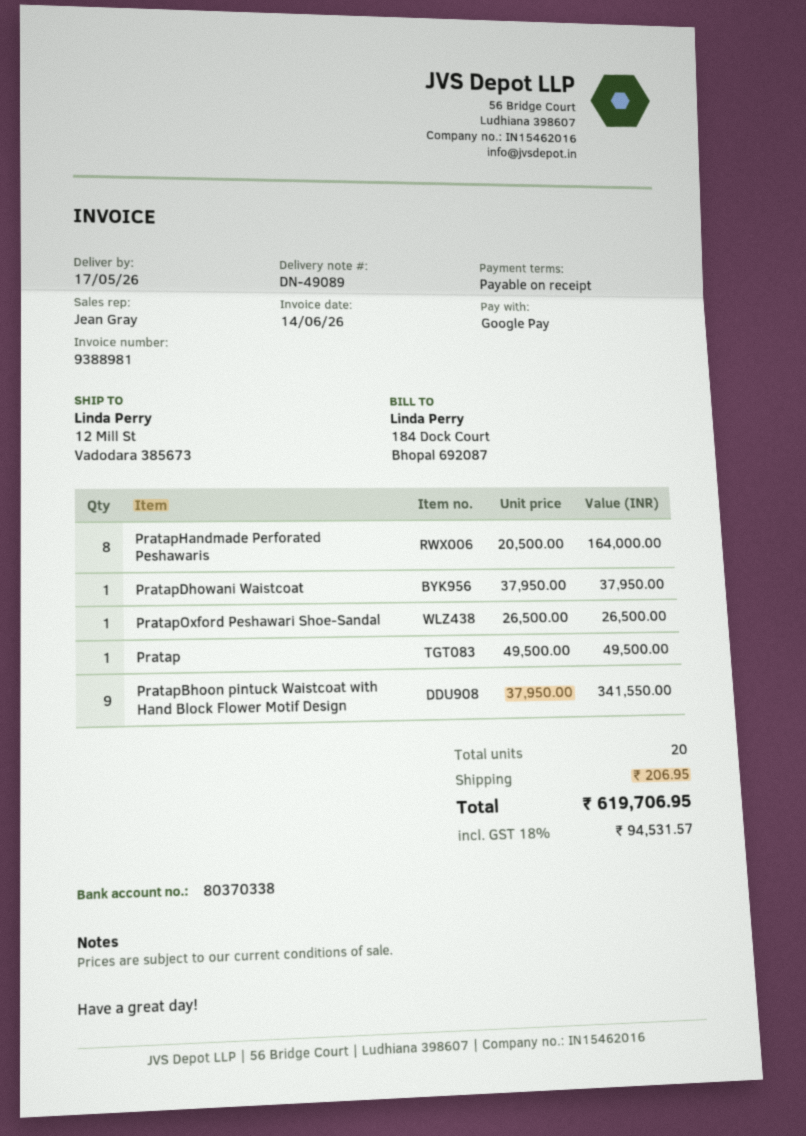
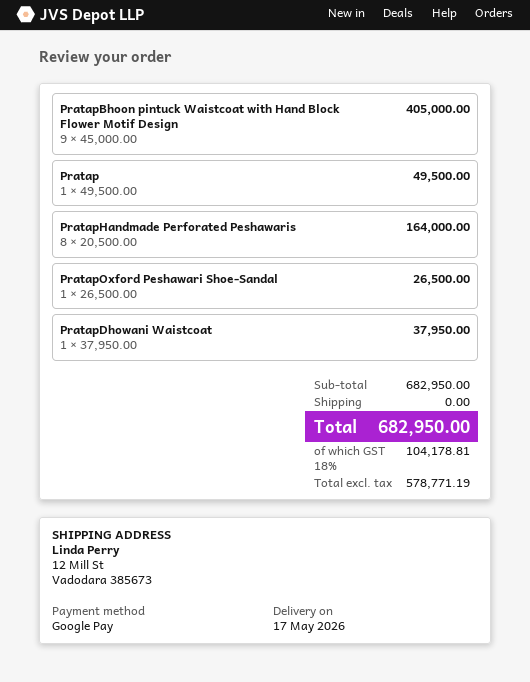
PratapBhoon pintuck Waistcoat with Hand Block Flower Motif Design: 9 x 37950.00 = 341550.00 -> 9 x 45000.00 = 405000.00
shipping: 206.95 -> 0.00
tax: 18% = 94531.57 -> 18% = 104178.81
total: 619706.95 -> 682950.00

